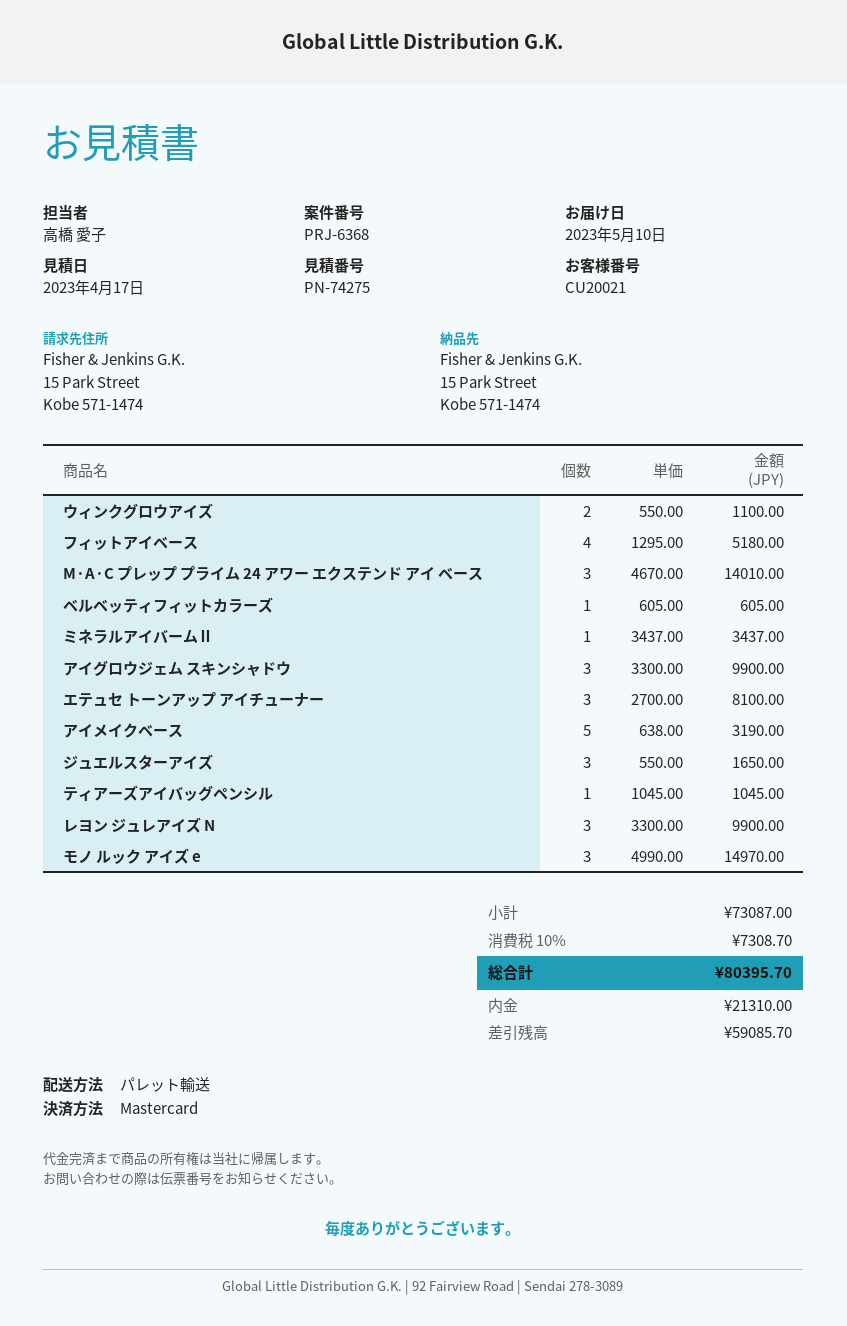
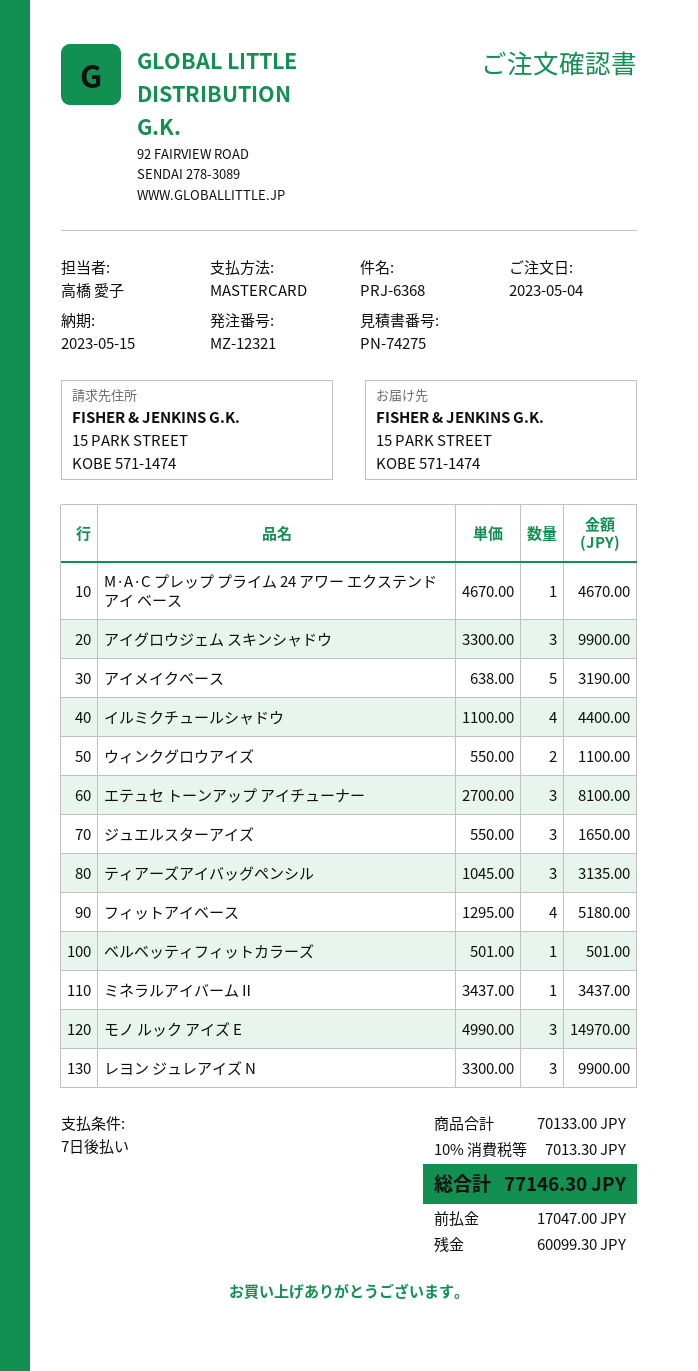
delivery date: 2023-05-10 -> 2023-05-15
M·A·C プレップ プライム 24 アワー エクステンド アイ ベース: 3 x 4670.00 = 14010.00 -> 1 x 4670.00 = 4670.00
ベルベッティフィットカラーズ: 1 x 605.00 = 605.00 -> 1 x 501.00 = 501.00
ティアーズアイバッグペンシル: 1 x 1045.00 = 1045.00 -> 3 x 1045.00 = 3135.00
イルミクチュールシャドウ: none -> 4 x 1100.00 = 4400.00
subtotal: 73087.00 -> 70133.00
tax: 10% = 7308.70 -> 10% = 7013.30
total: 80395.70 -> 77146.30
deposit: 21310.00 -> 17047.00
balance: 59085.70 -> 60099.30

